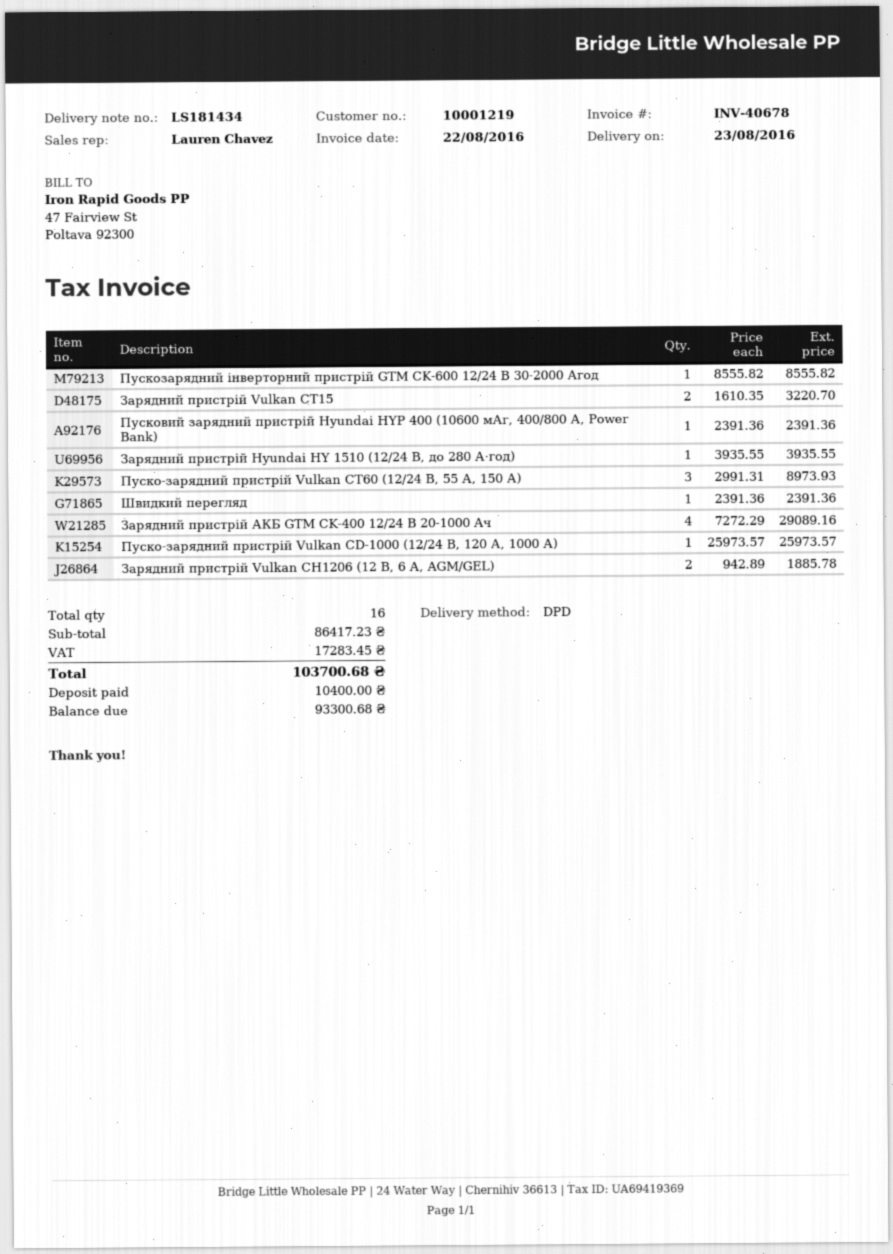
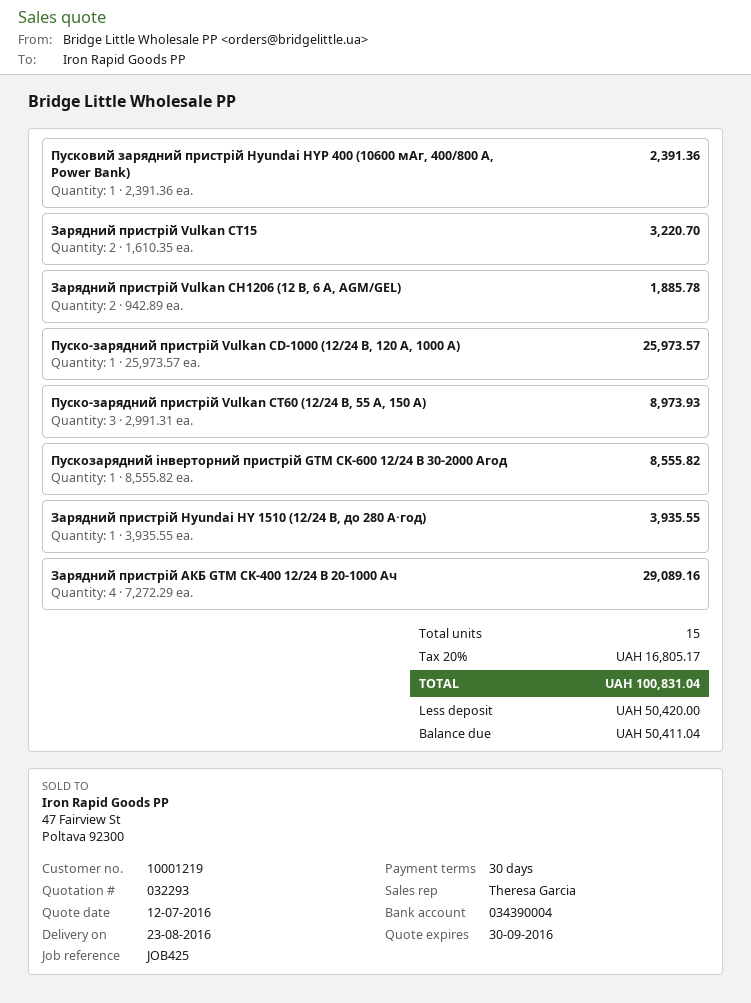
sales rep: Lauren Chavez -> Theresa Garcia
Швидкий перегляд: 1 x 2391.36 = 2391.36 -> none
total quantity: 16 -> 15
tax: 17283.45 -> 16805.17
total: 103700.68 -> 100831.04
deposit: 10400.00 -> 50420.00
balance: 93300.68 -> 50411.04

